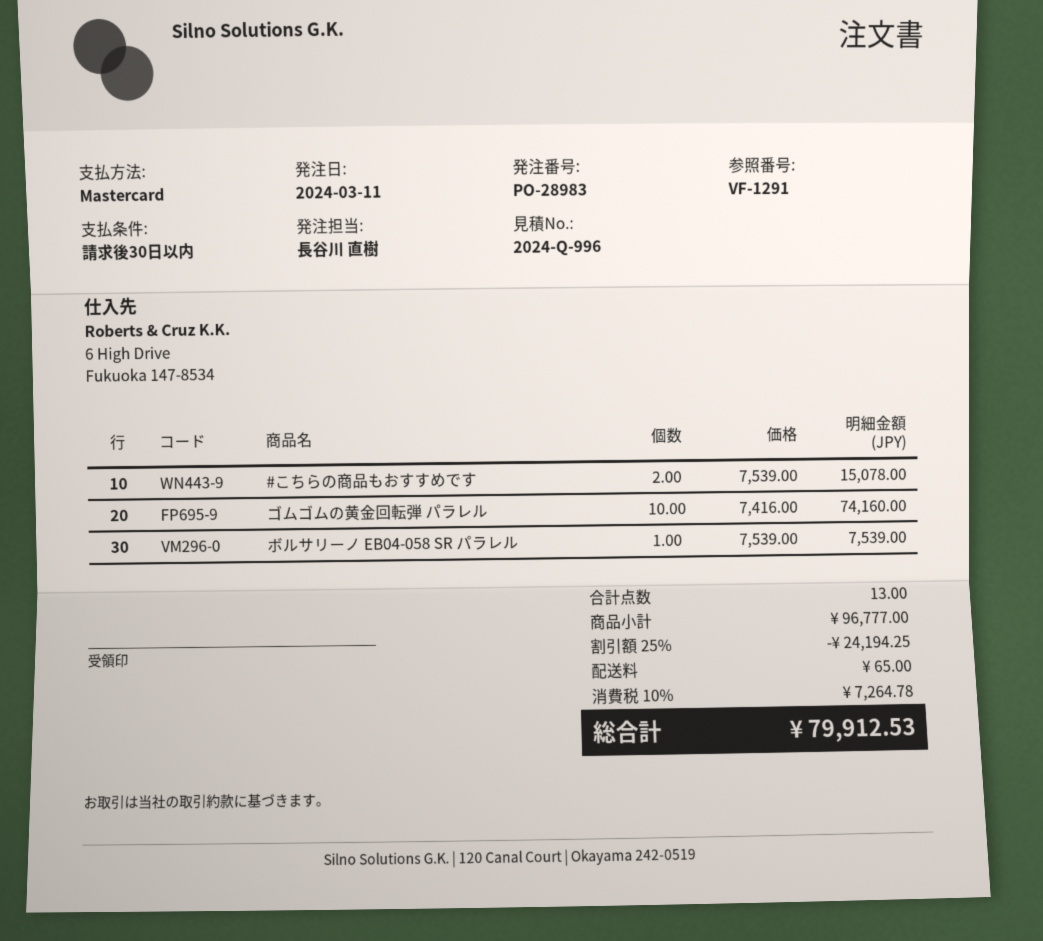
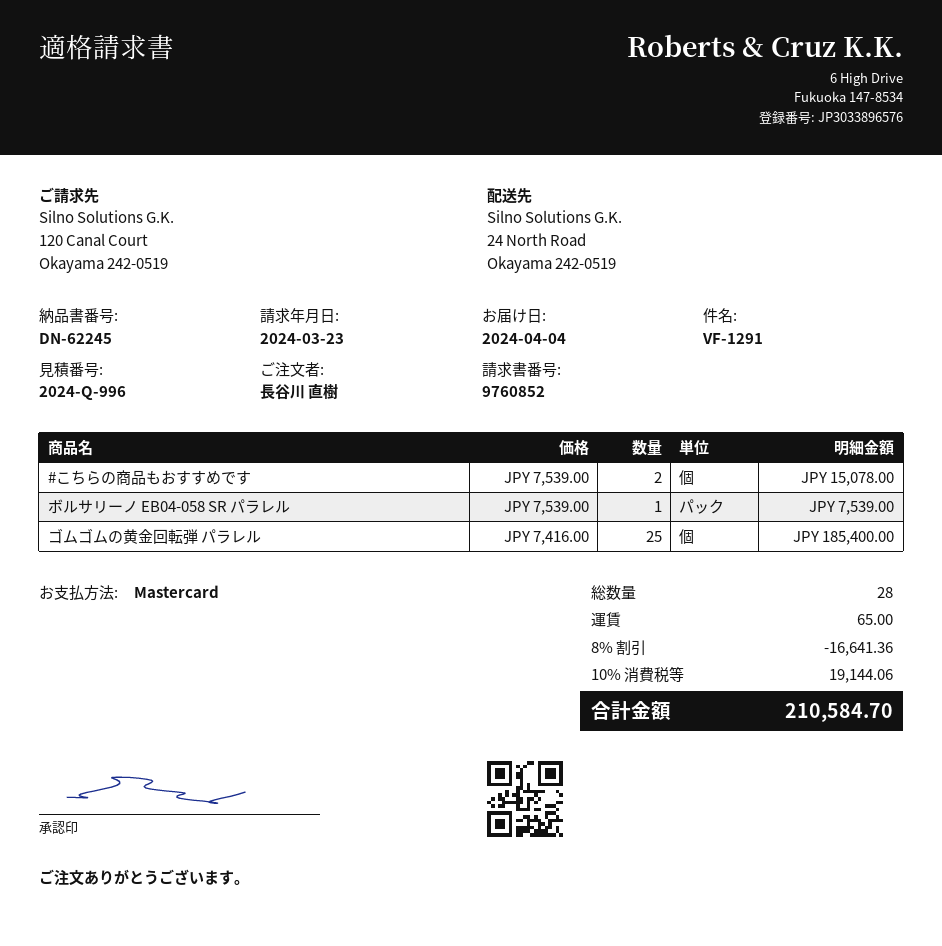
ゴムゴムの黄金回転弾 パラレル: 10 x 7416.00 = 74160.00 -> 25 x 7416.00 = 185400.00
total quantity: 13 -> 28
discount: 25% = 24194.25 -> 8% = 16641.36
tax: 10% = 7264.78 -> 10% = 19144.06
total: 79912.53 -> 210584.70

